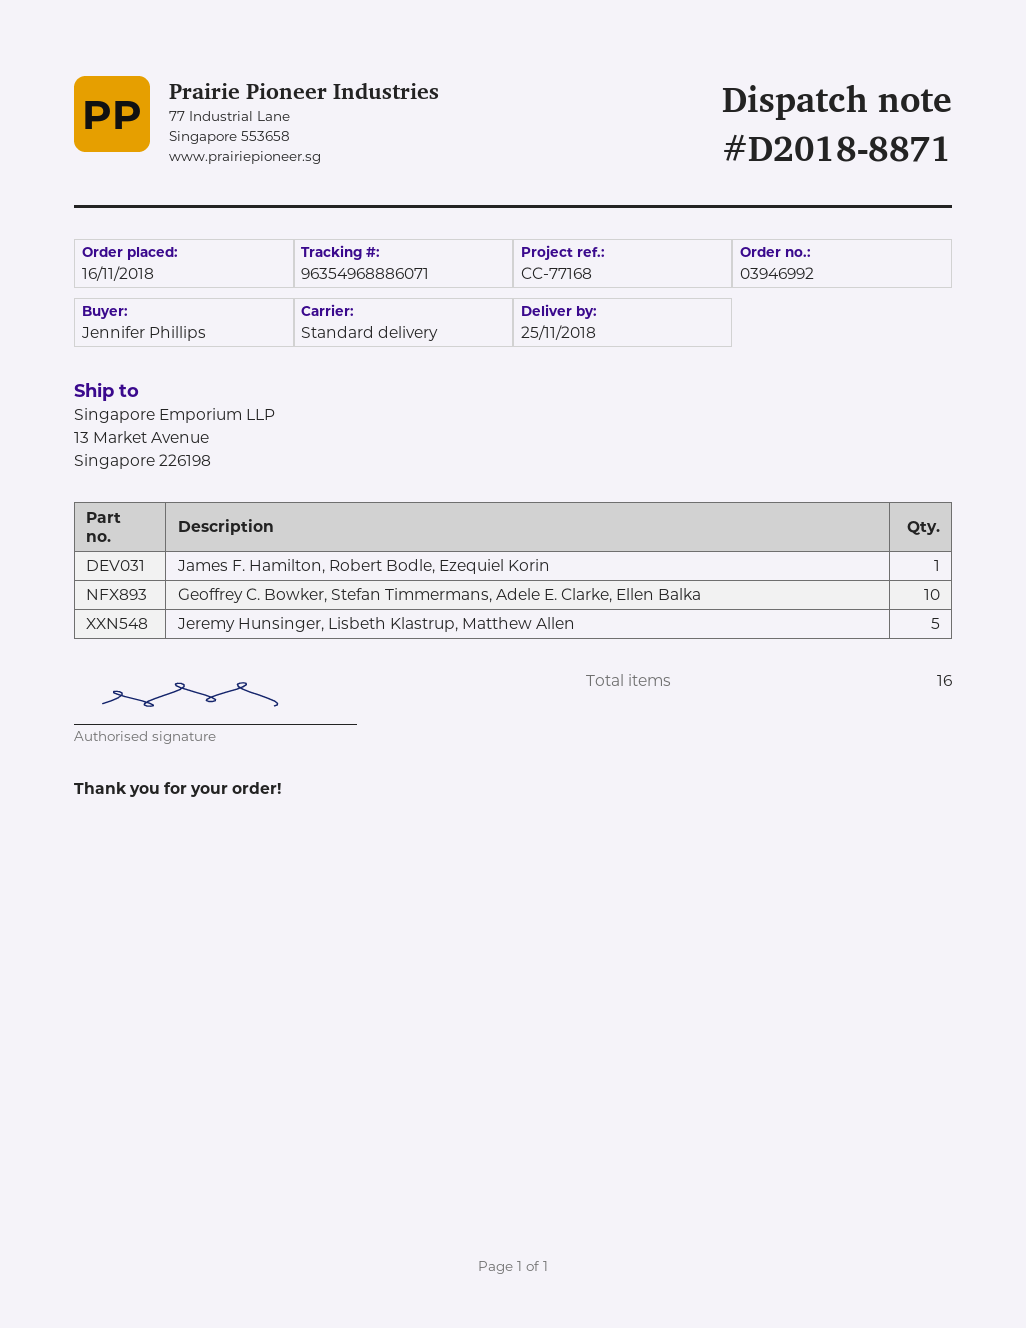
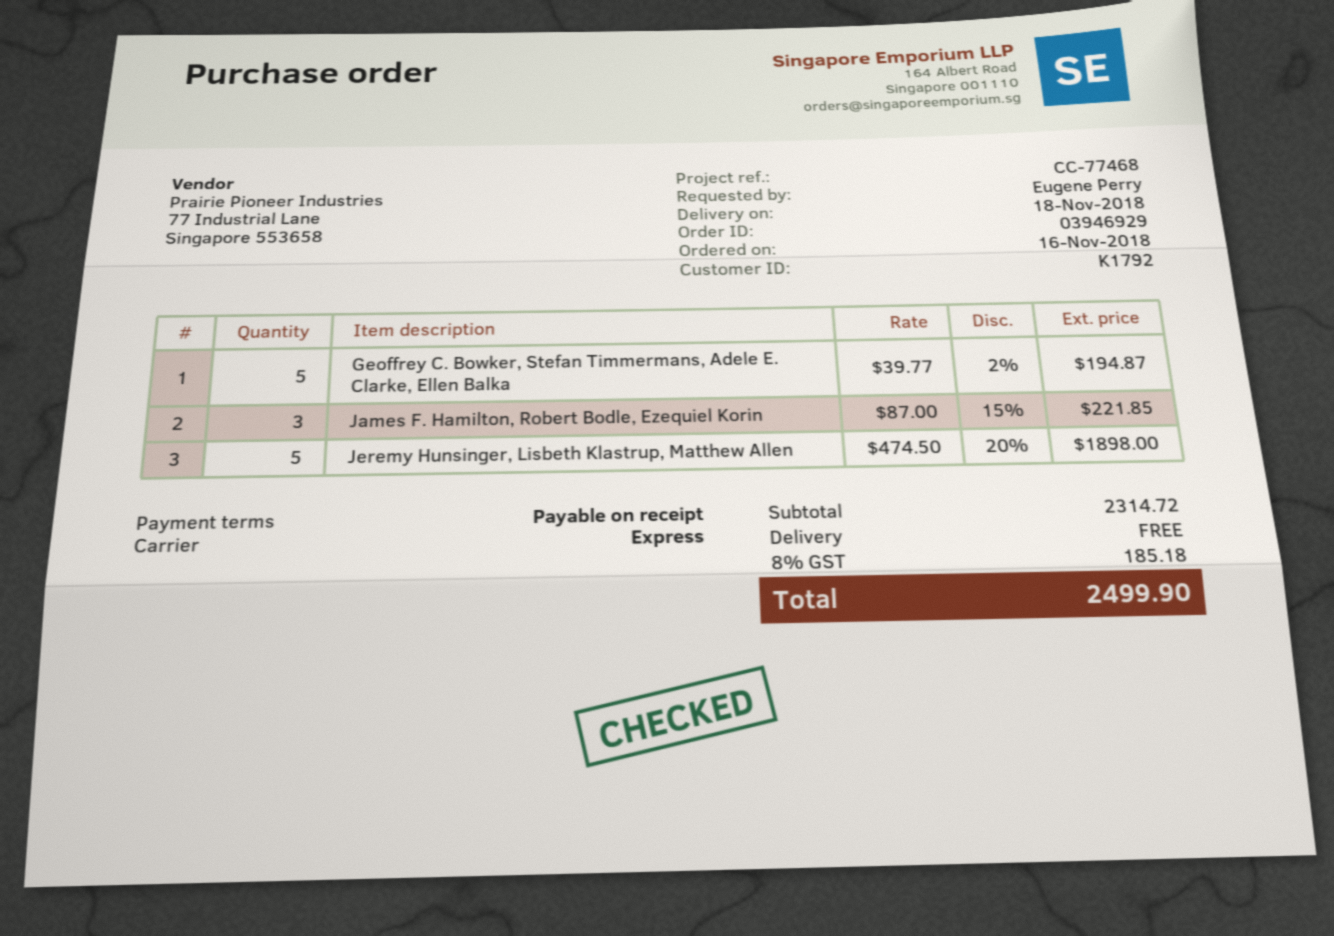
order number: 03946992 -> 03946929
delivery date: 2018-11-25 -> 2018-11-18
reference: CC-77168 -> CC-77468
ordered by: Jennifer Phillips -> Eugene Perry
shipping method: standard -> express
James F. Hamilton, Robert Bodle, Ezequiel Korin: 1 -> 3
Geoffrey C. Bowker, Stefan Timmermans, Adele E. Clarke, Ellen Balka: 10 -> 5

